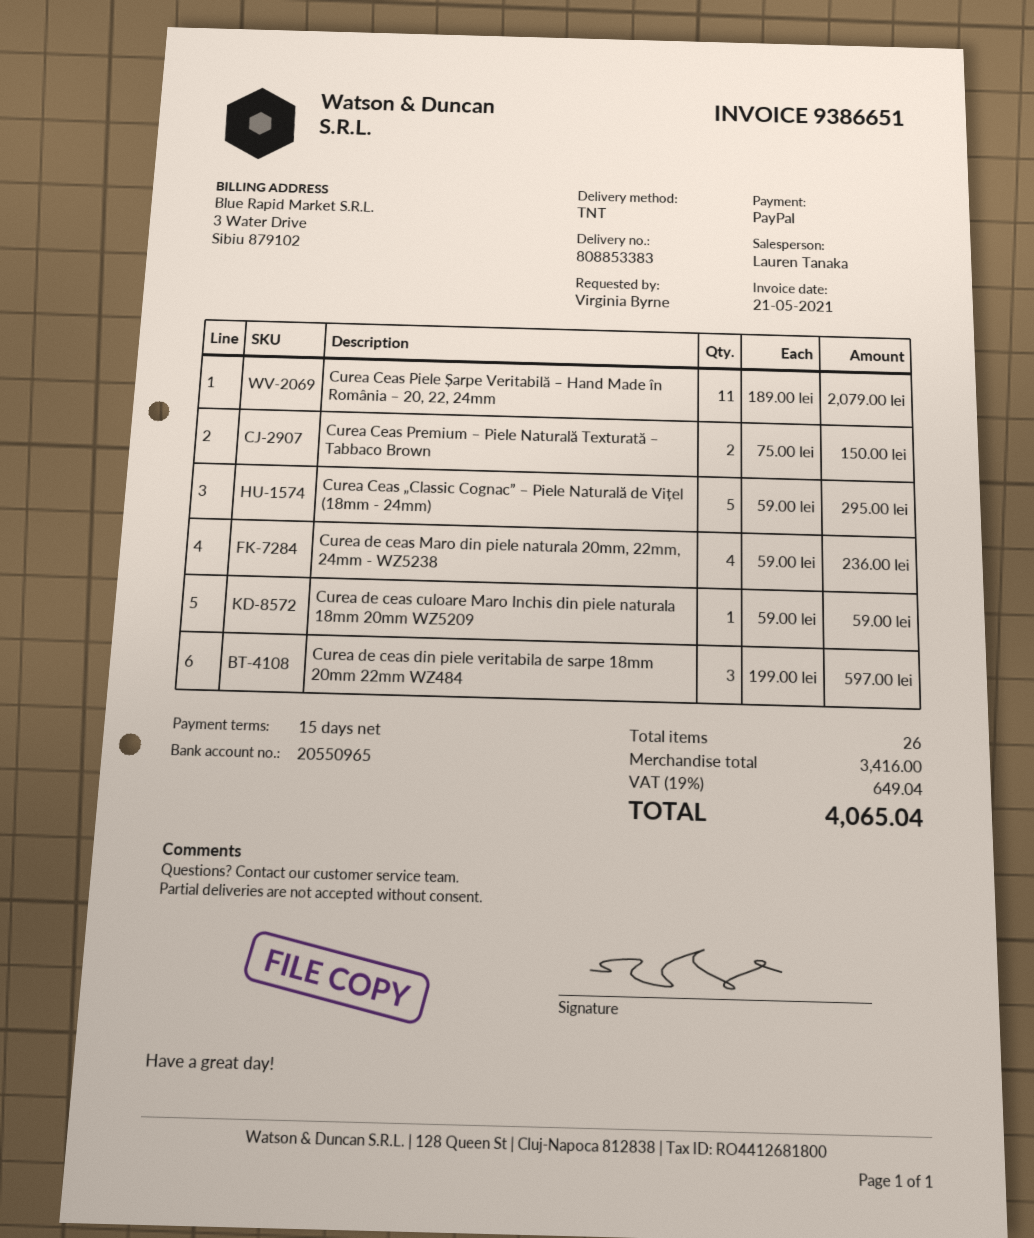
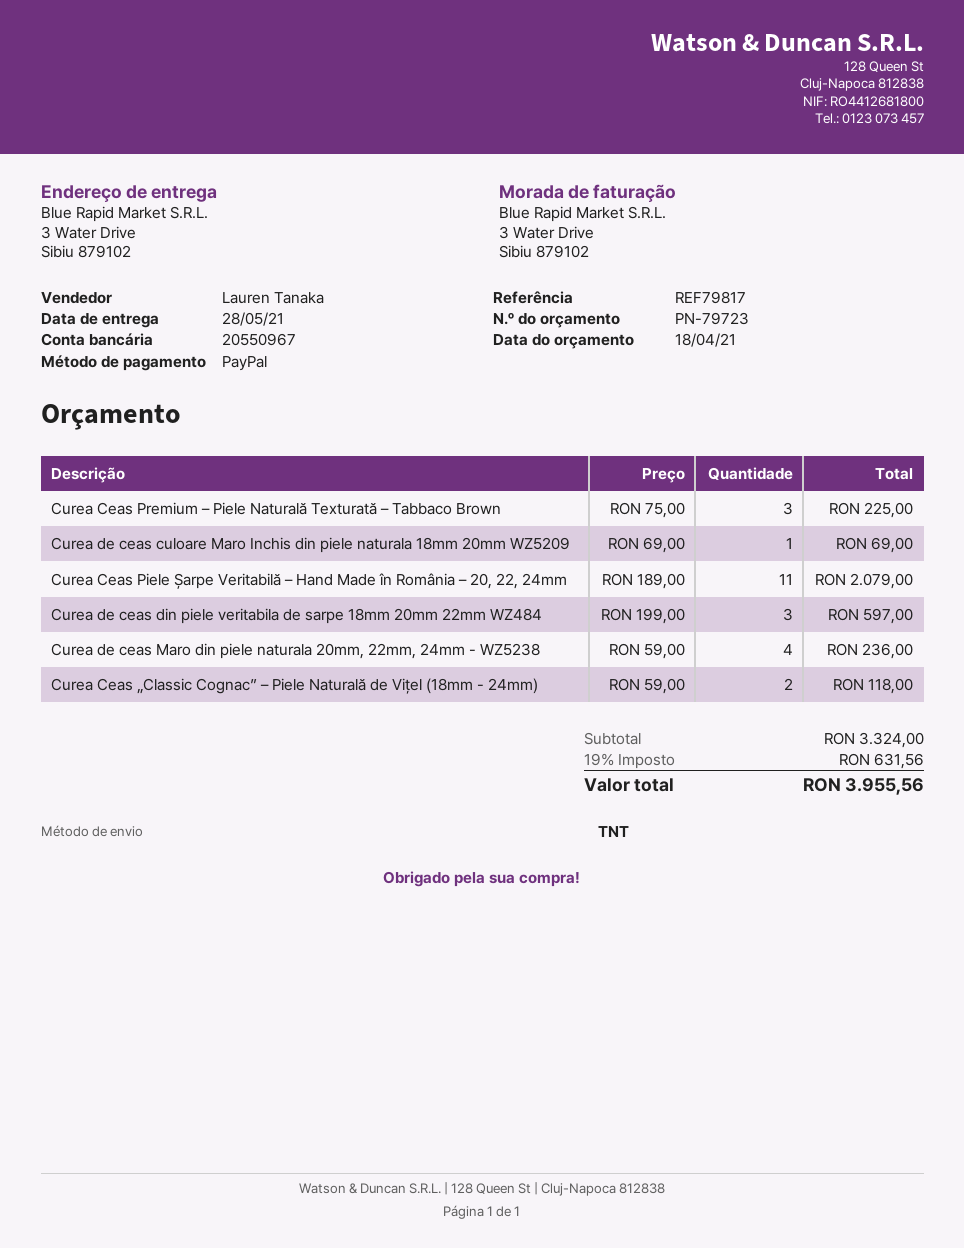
bank account: 20550965 -> 20550967
Curea Ceas Premium – Piele Naturală Texturată – Tabbaco Brown: 2 x 75.00 = 150.00 -> 3 x 75.00 = 225.00
Curea Ceas „Classic Cognac” – Piele Naturală de Vițel (18mm - 24mm): 5 x 59.00 = 295.00 -> 2 x 59.00 = 118.00
Curea de ceas culoare Maro Inchis din piele naturala 18mm 20mm WZ5209: 1 x 59.00 = 59.00 -> 1 x 69.00 = 69.00
subtotal: 3416.00 -> 3324.00
tax: 19% = 649.04 -> 19% = 631.56
total: 4065.04 -> 3955.56

